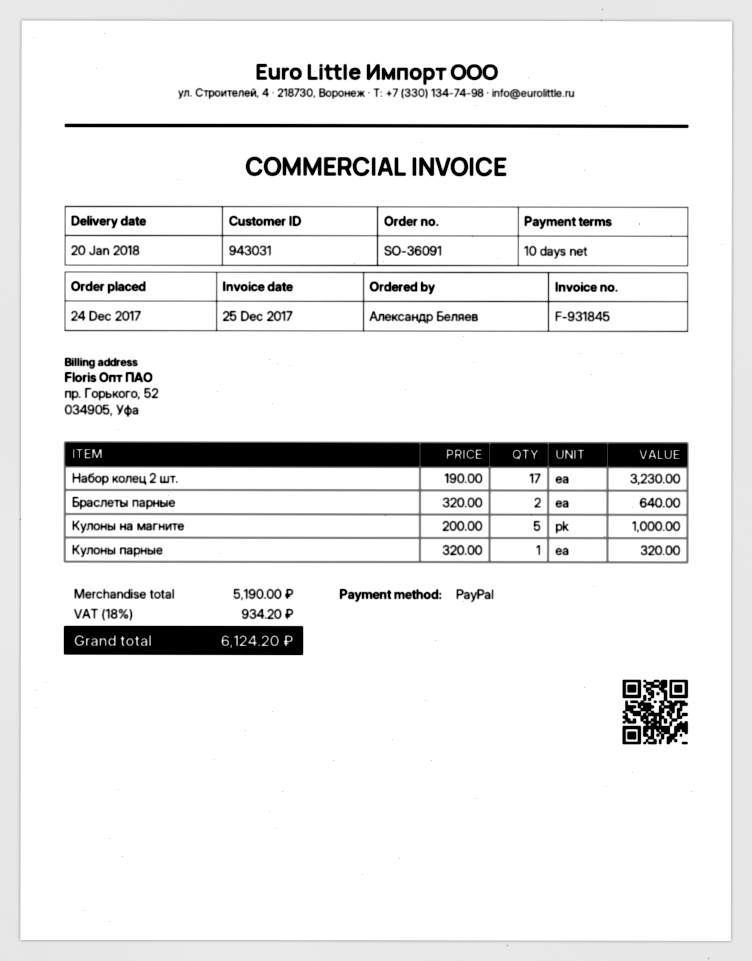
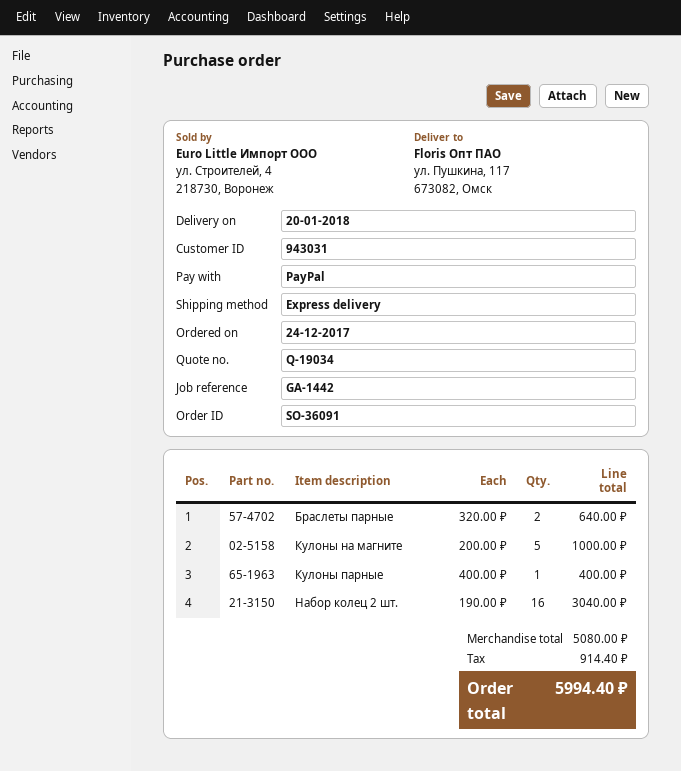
Набор колец 2 шт.: 17 x 190.00 = 3230.00 -> 16 x 190.00 = 3040.00
Кулоны парные: 1 x 320.00 = 320.00 -> 1 x 400.00 = 400.00
subtotal: 5190.00 -> 5080.00
tax: 934.20 -> 914.40
total: 6124.20 -> 5994.40

